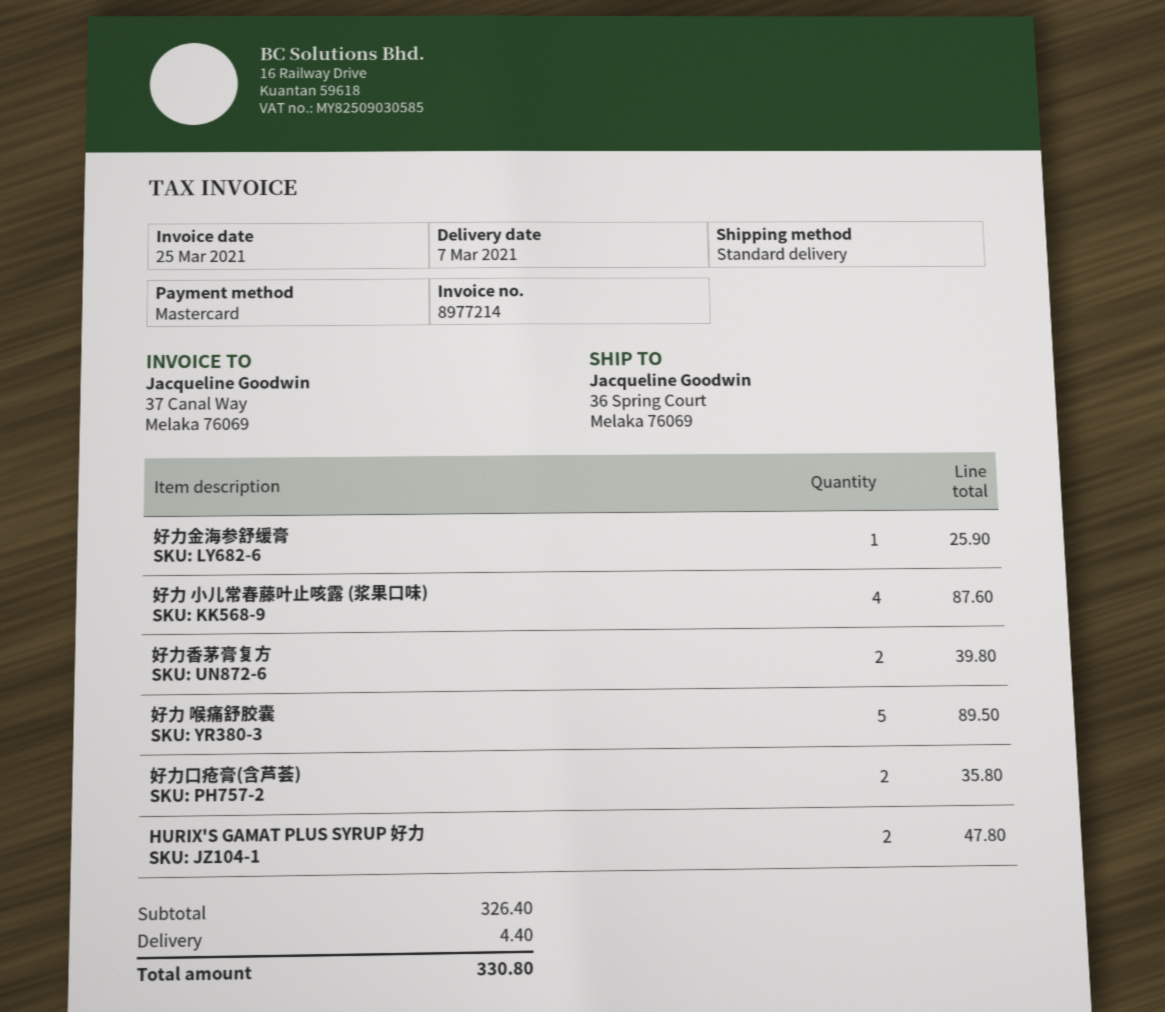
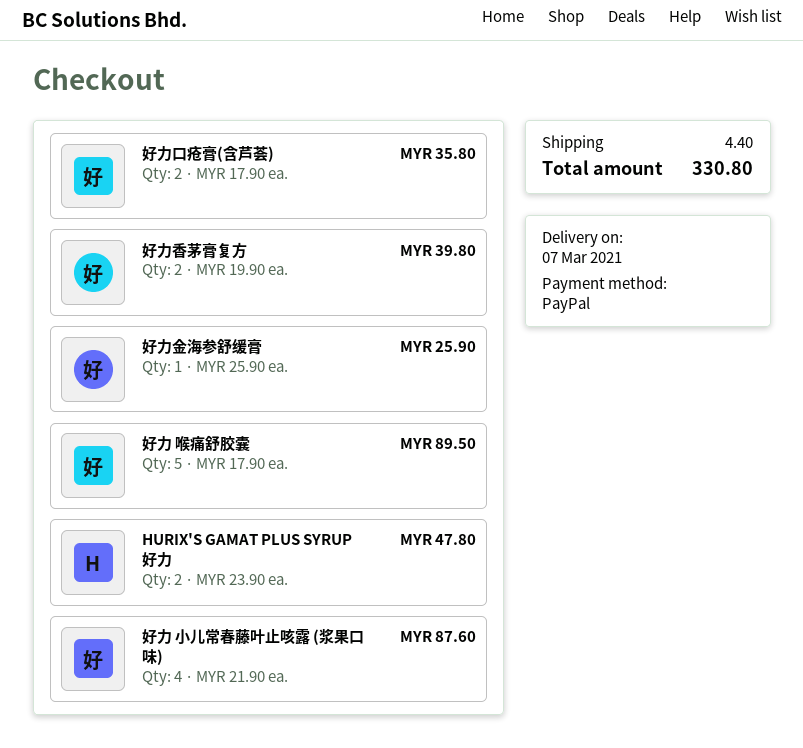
payment method: Mastercard -> PayPal

